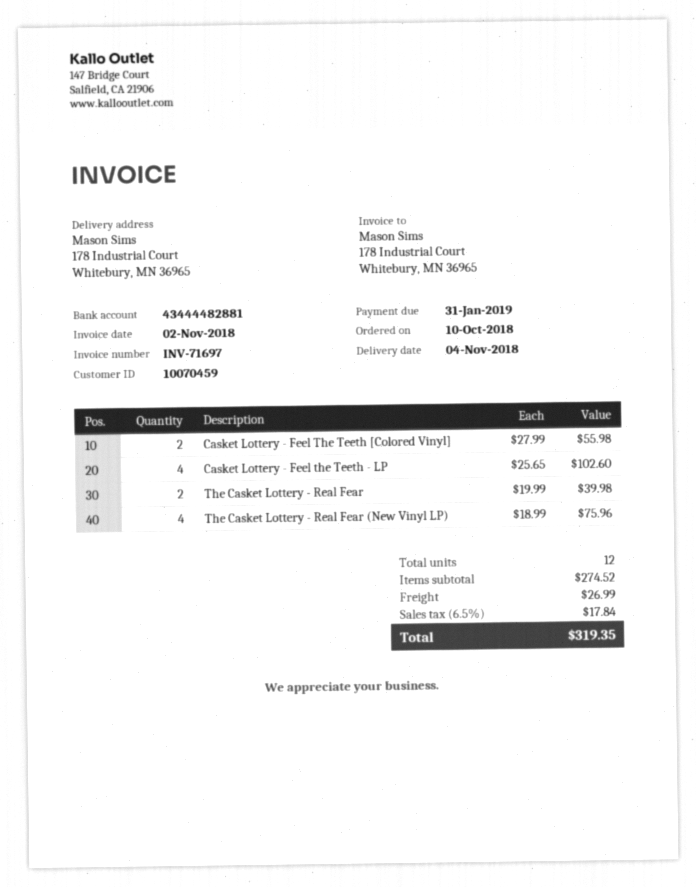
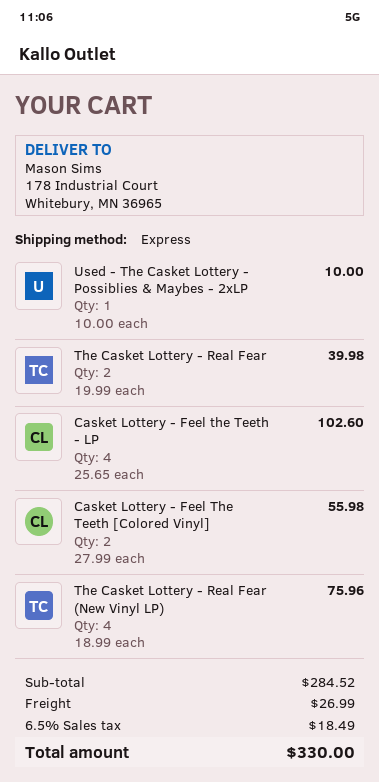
Used - The Casket Lottery - Possiblies & Maybes - 2xLP: none -> 1 x 10.00 = 10.00
subtotal: 274.52 -> 284.52
tax: 6.5% = 17.84 -> 6.5% = 18.49
total: 319.35 -> 330.00

